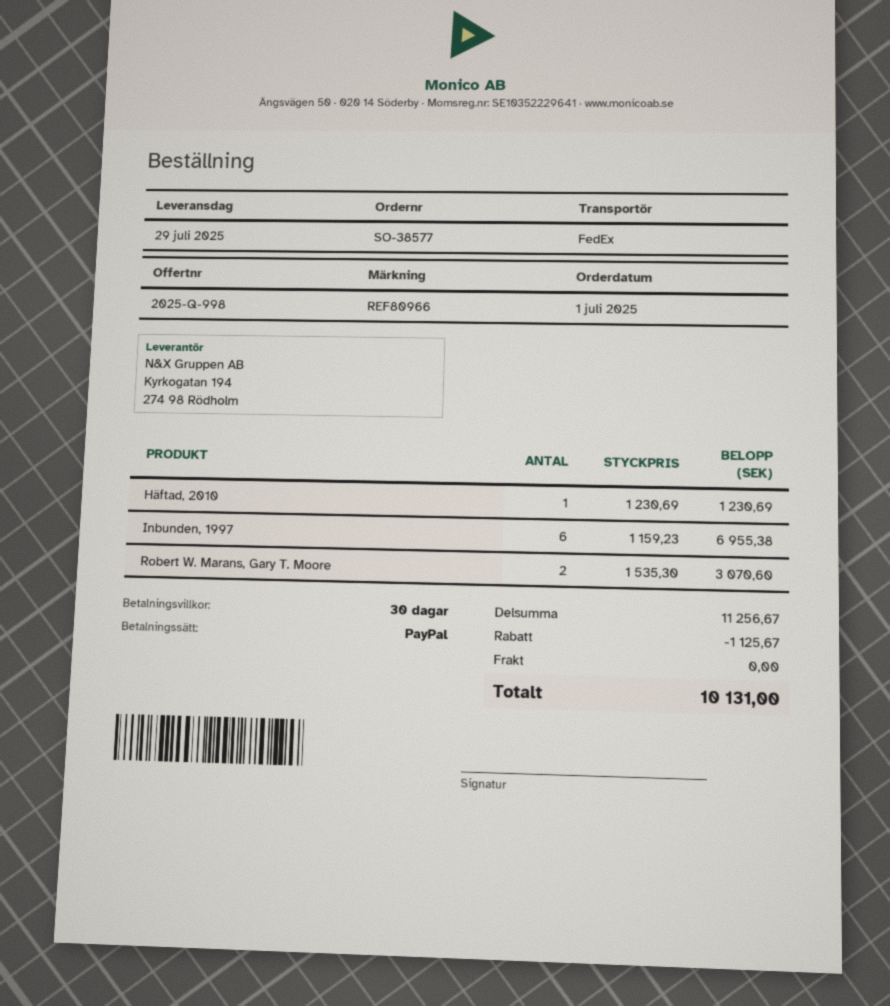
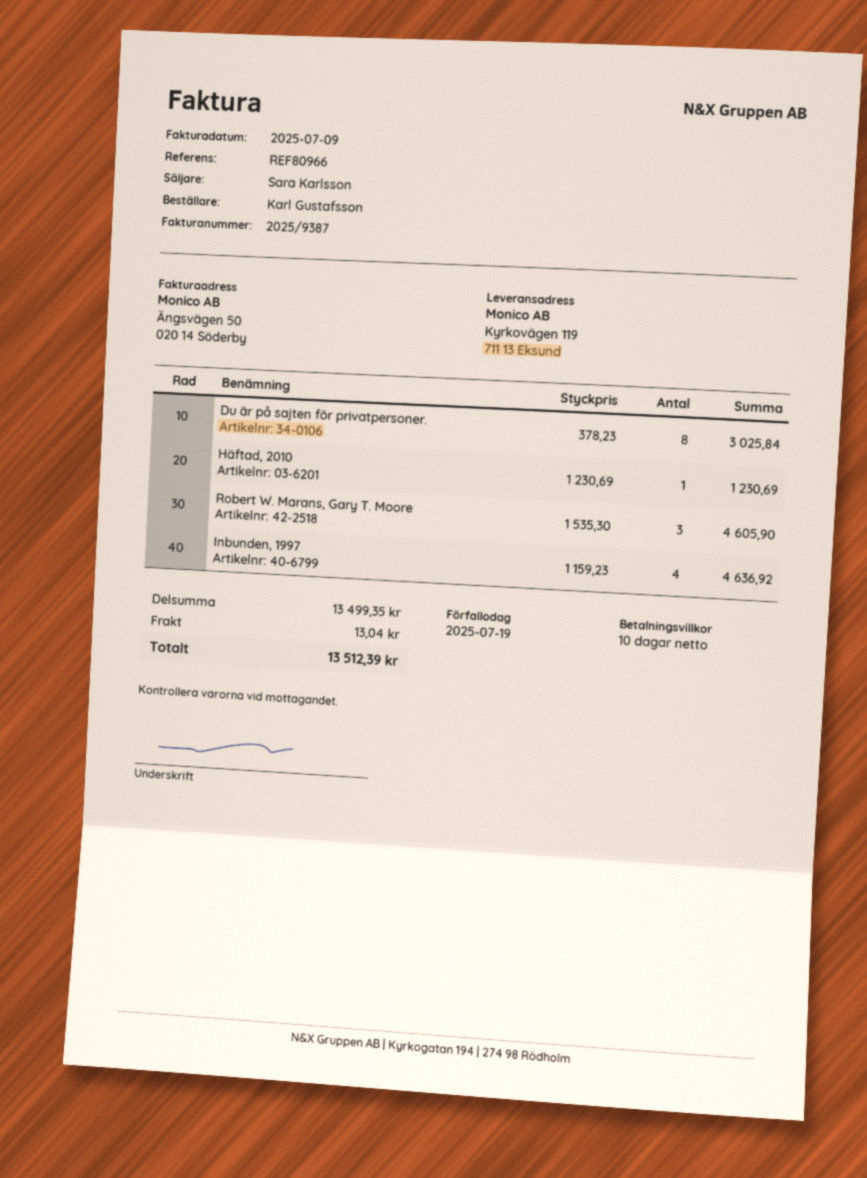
payment terms: 30 days -> 10 days
Inbunden, 1997: 6 x 1159.23 = 6955.38 -> 4 x 1159.23 = 4636.92
Robert W. Marans, Gary T. Moore: 2 x 1535.30 = 3070.60 -> 3 x 1535.30 = 4605.90
Du är på sajten för privatpersoner.: none -> 8 x 378.23 = 3025.84
subtotal: 11256.67 -> 13499.35
discount: 1125.67 -> none
shipping: 0.00 -> 13.04
total: 10131.00 -> 13512.39

